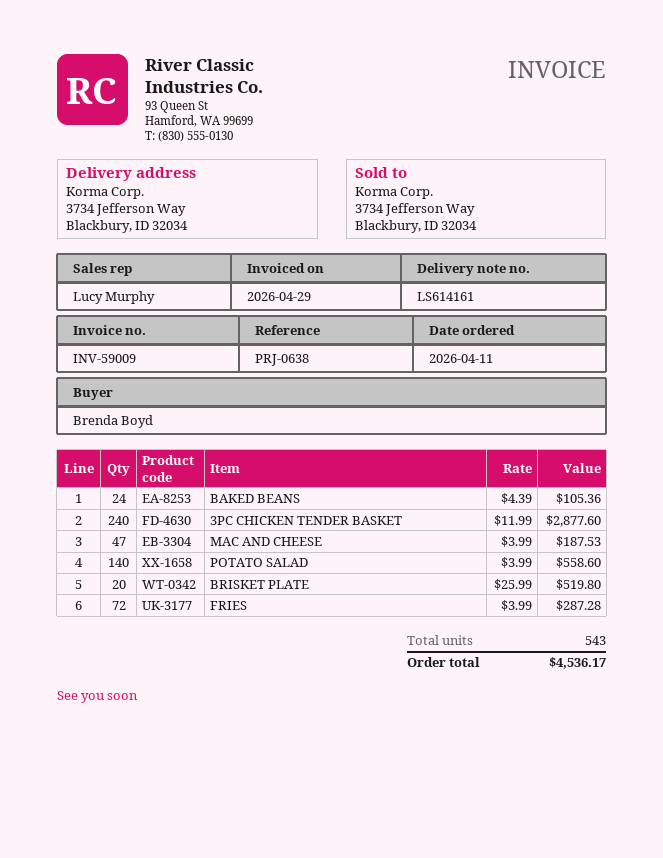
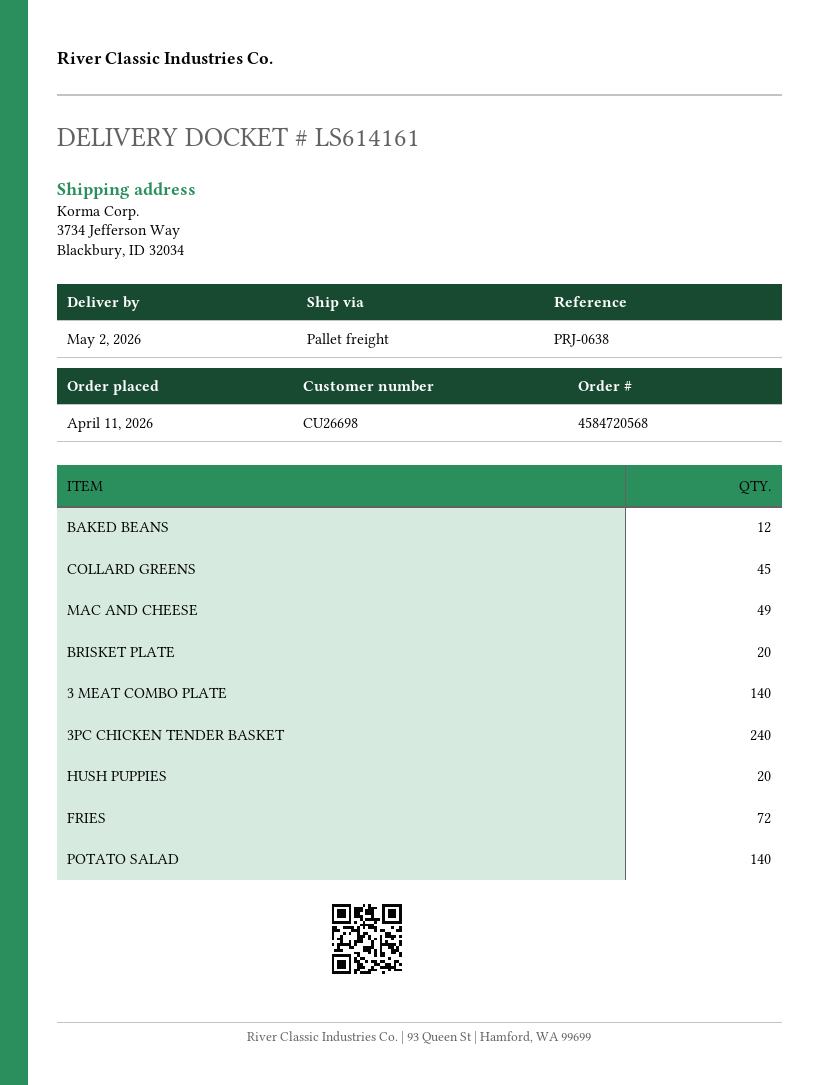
BAKED BEANS: 24 -> 12
MAC AND CHEESE: 47 -> 49
COLLARD GREENS: none -> 45
3 MEAT COMBO PLATE: none -> 140
HUSH PUPPIES: none -> 20

